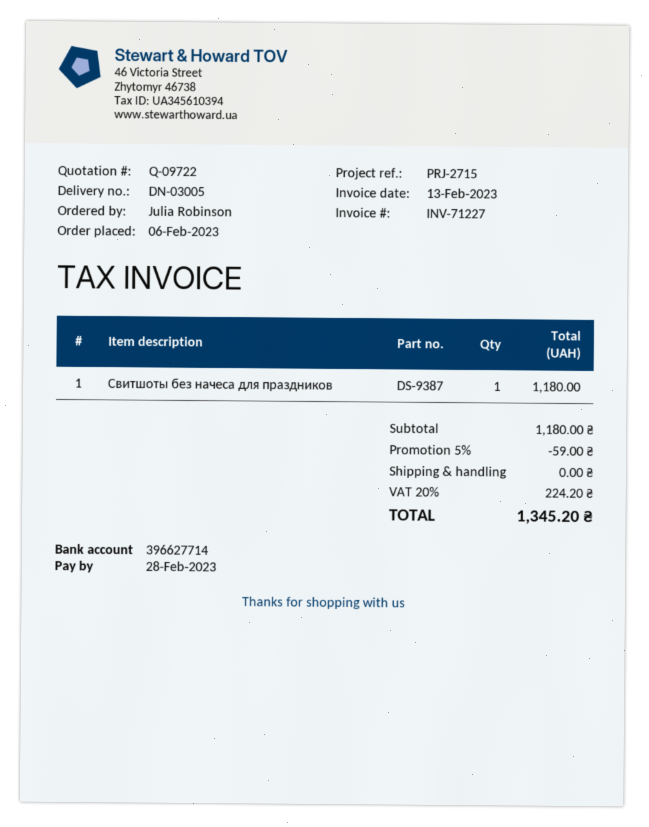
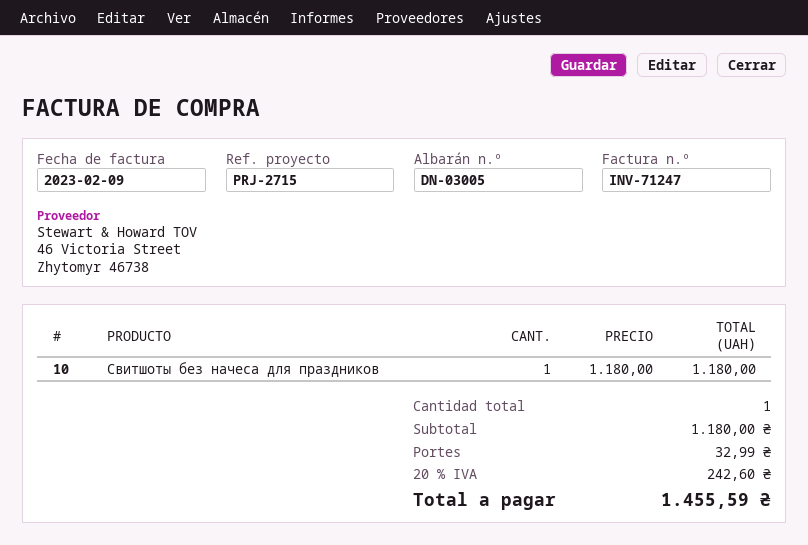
invoice number: INV-71227 -> INV-71247
invoice date: 2023-02-13 -> 2023-02-09
discount: 5% = 59.00 -> none
shipping: 0.00 -> 32.99
tax: 20% = 224.20 -> 20% = 242.60
total: 1345.20 -> 1455.59

